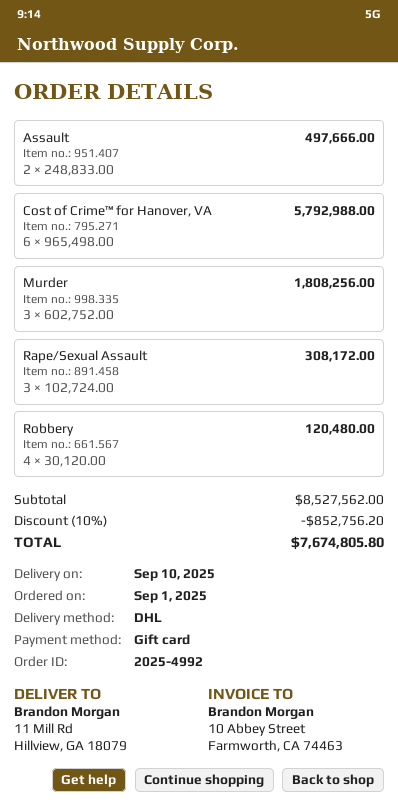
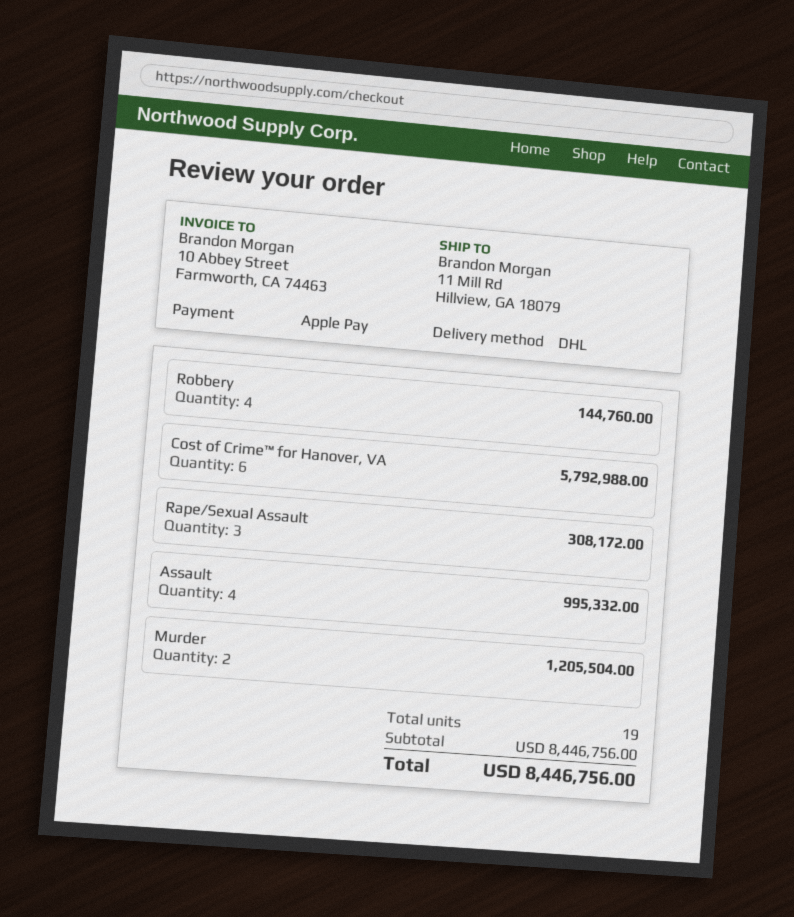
payment method: gift card -> Apple Pay
Assault: 2 for 497666.00 -> 4 for 995332.00
Murder: 3 for 1808256.00 -> 2 for 1205504.00
Robbery: 4 for 120480.00 -> 4 for 144760.00
subtotal: 8527562.00 -> 8446756.00
discount: 10% = 852756.20 -> none
total: 7674805.80 -> 8446756.00

